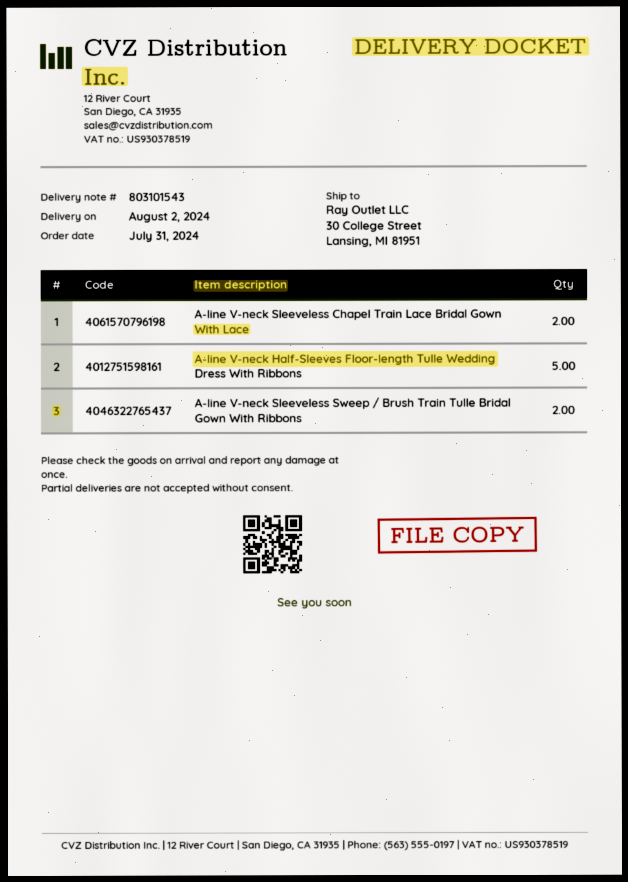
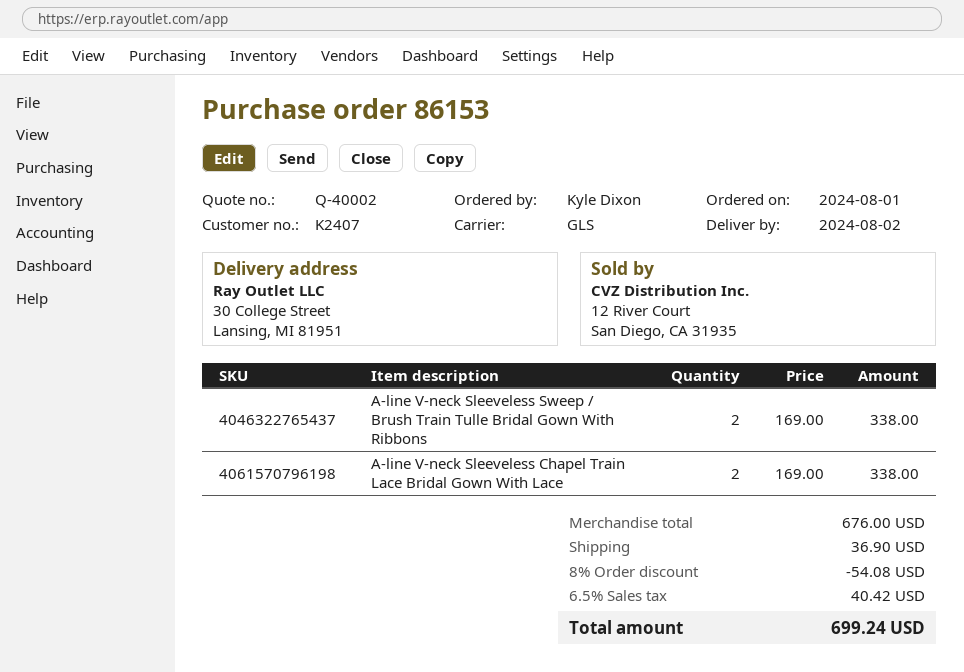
order date: 2024-07-31 -> 2024-08-01
A-line V-neck Half-Sleeves Floor-length Tulle Wedding Dress With Ribbons: 5 -> none

